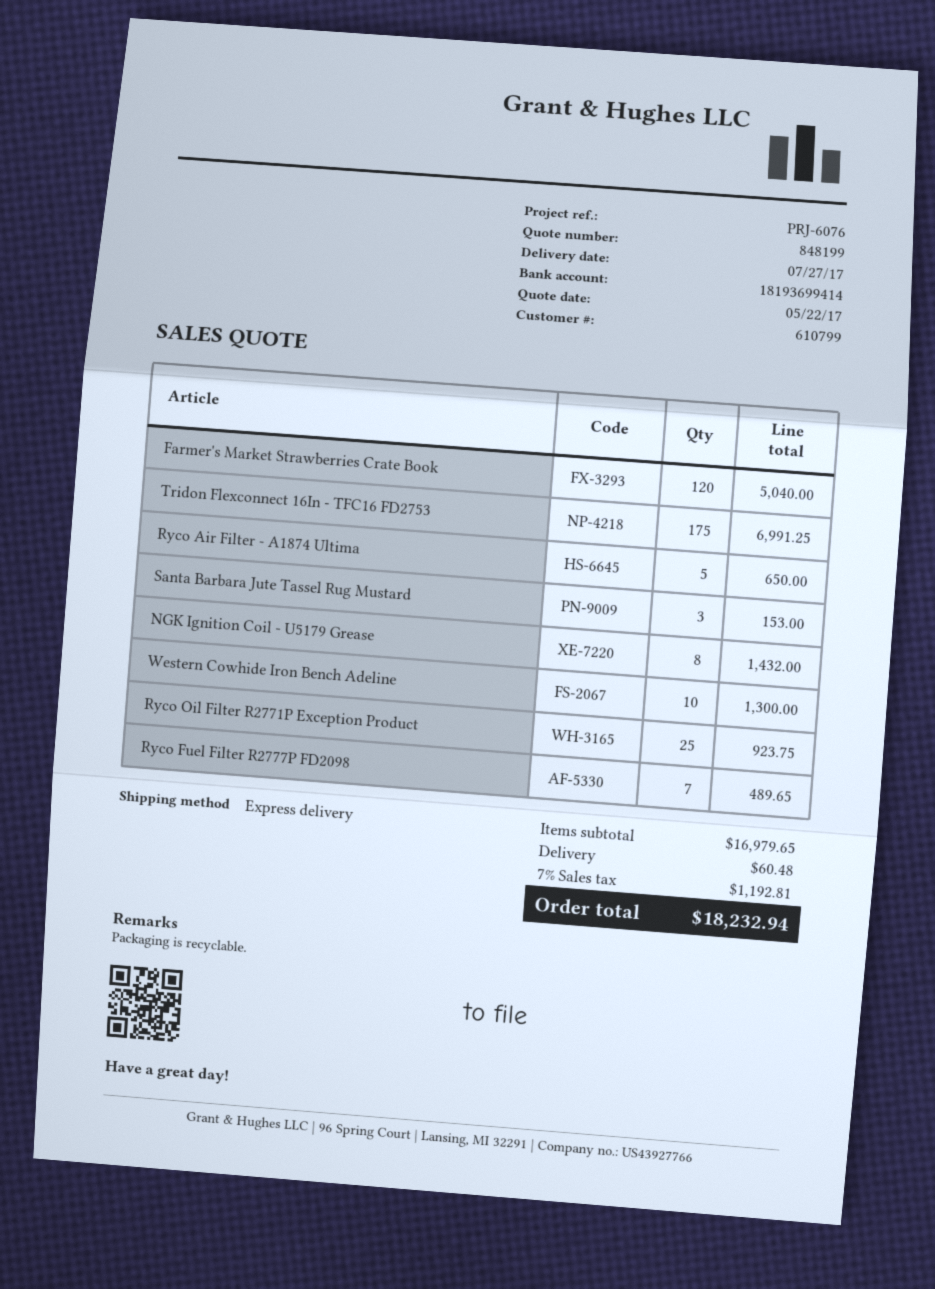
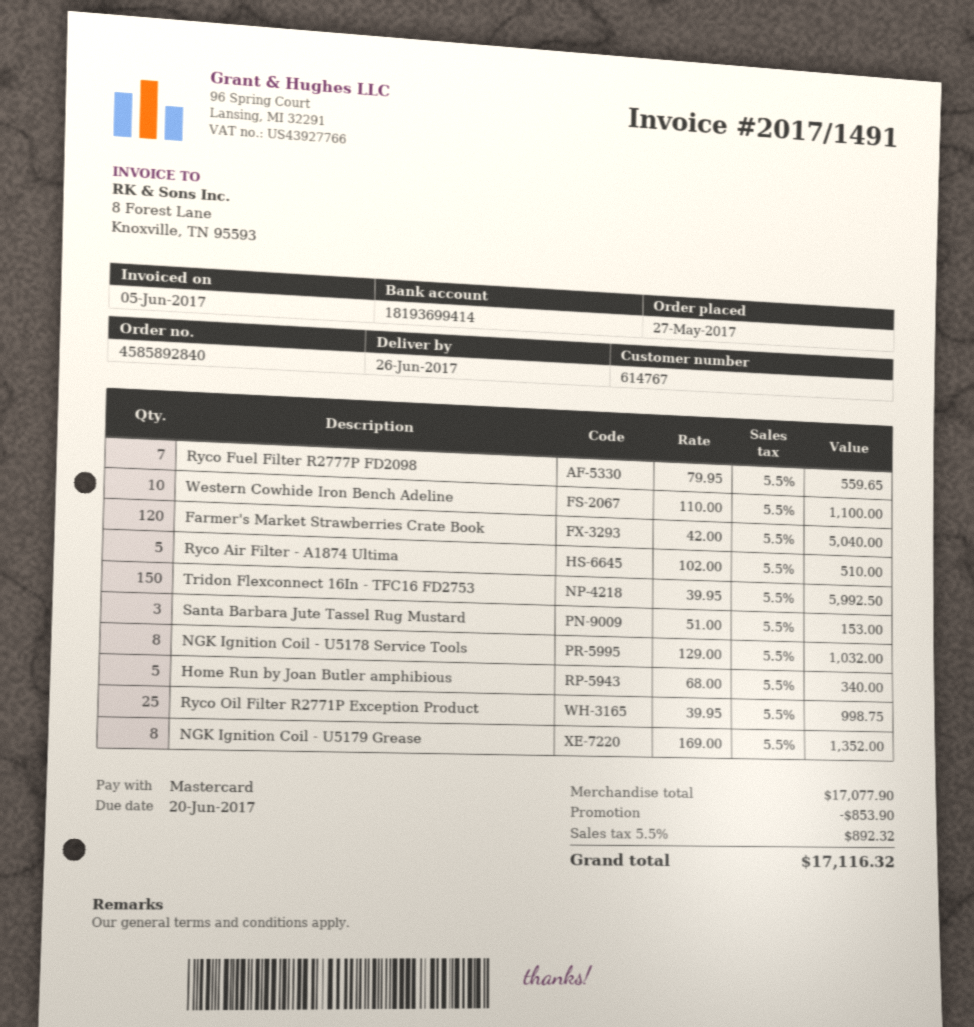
delivery date: 2017-07-27 -> 2017-06-26
customer number: 610799 -> 614767
Tridon Flexconnect 16In - TFC16 FD2753: 175 for 6991.25 -> 150 for 5992.50
Ryco Air Filter - A1874 Ultima: 5 for 650.00 -> 5 for 510.00
NGK Ignition Coil - U5179 Grease: 8 for 1432.00 -> 8 for 1352.00
Western Cowhide Iron Bench Adeline: 10 for 1300.00 -> 10 for 1100.00
Ryco Oil Filter R2771P Exception Product: 25 for 923.75 -> 25 for 998.75
Ryco Fuel Filter R2777P FD2098: 7 for 489.65 -> 7 for 559.65
NGK Ignition Coil - U5178 Service Tools: none -> 8 for 1032.00
Home Run by Joan Butler amphibious: none -> 5 for 340.00
subtotal: 16979.65 -> 17077.90
discount: none -> 853.90
shipping: 60.48 -> none
tax: 7% = 1192.81 -> 5.5% = 892.32
total: 18232.94 -> 17116.32

